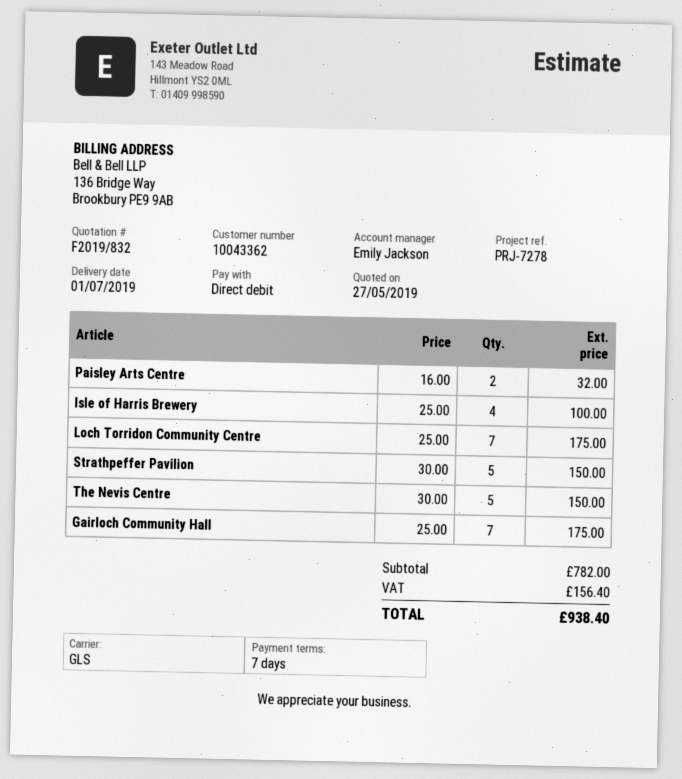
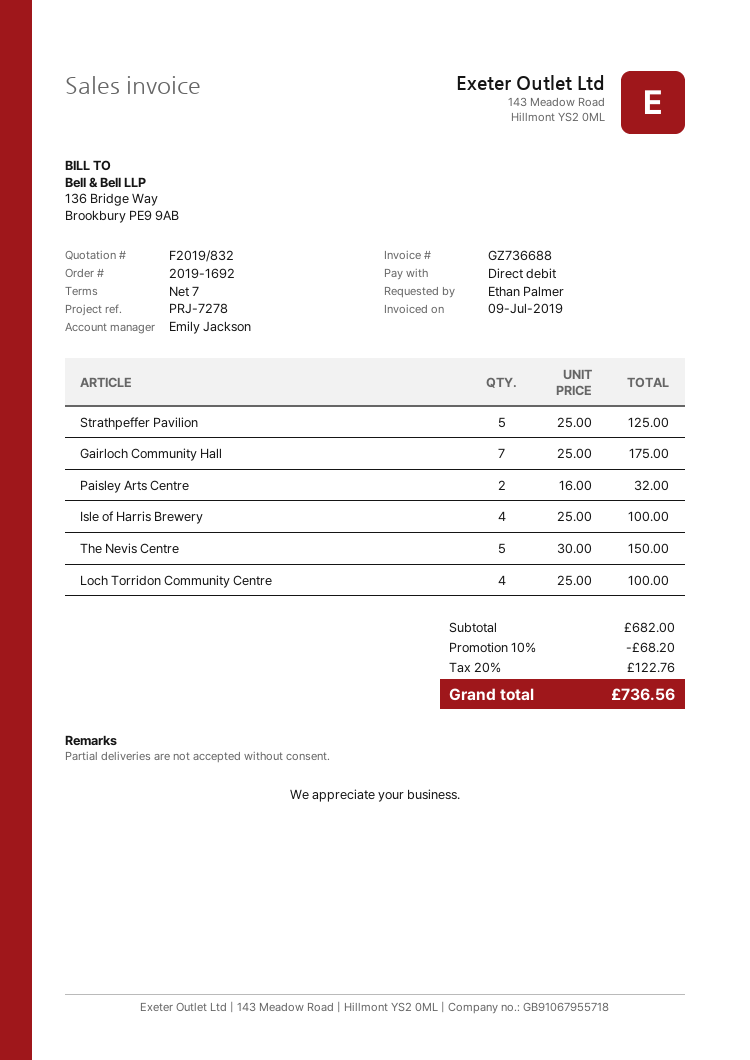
Loch Torridon Community Centre: 7 x 25.00 = 175.00 -> 4 x 25.00 = 100.00
Strathpeffer Pavilion: 5 x 30.00 = 150.00 -> 5 x 25.00 = 125.00
subtotal: 782.00 -> 682.00
discount: none -> 10% = 68.20
tax: 156.40 -> 122.76
total: 938.40 -> 736.56

